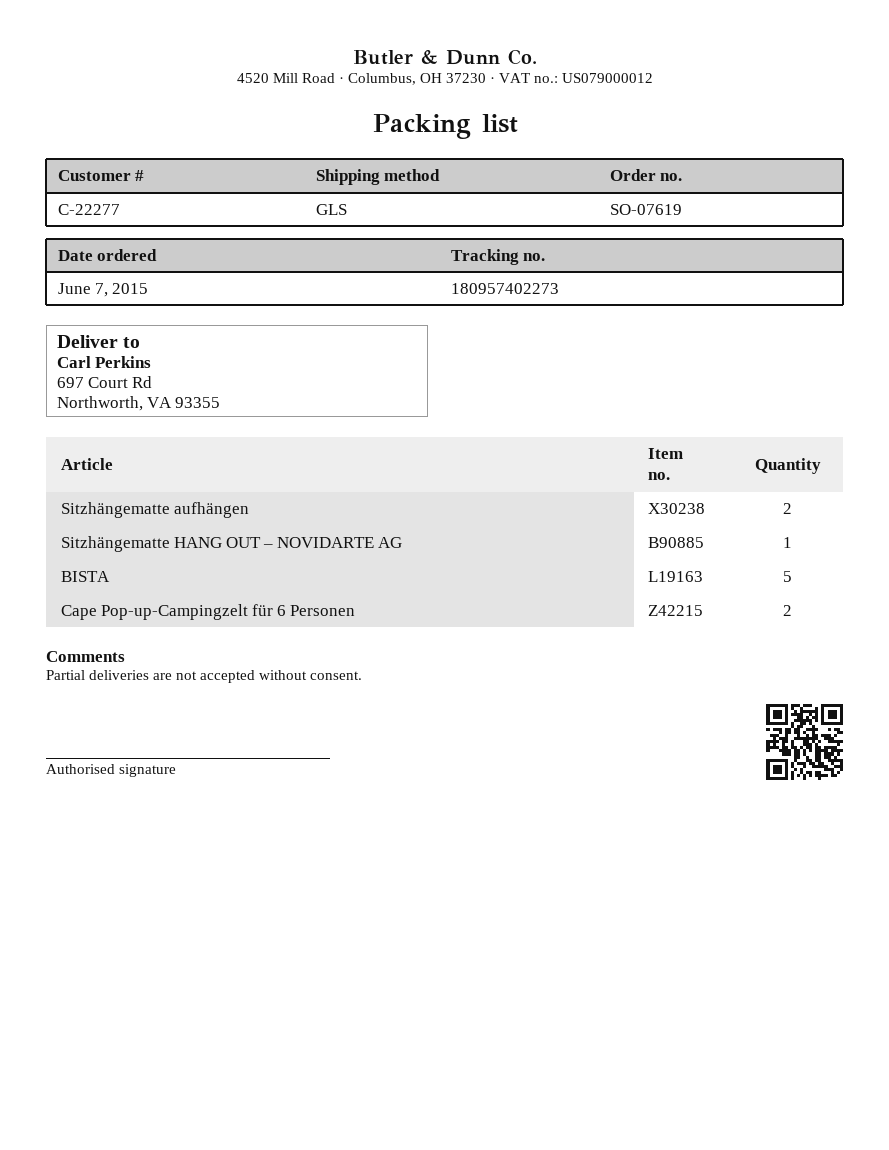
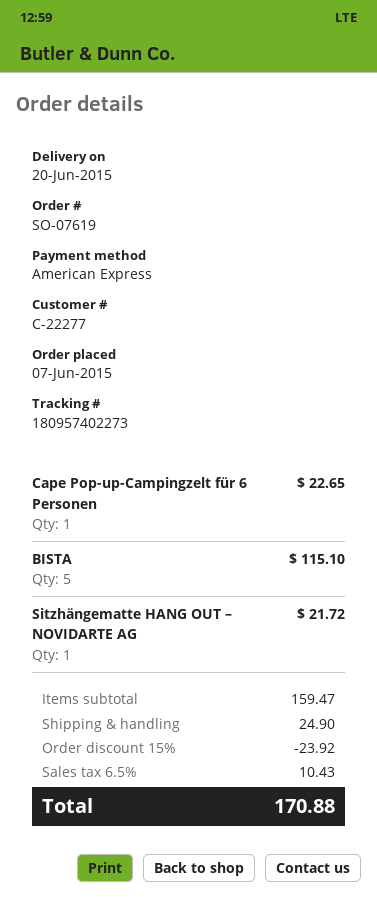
Sitzhängematte aufhängen: 2 -> none
Cape Pop-up-Campingzelt für 6 Personen: 2 -> 1

